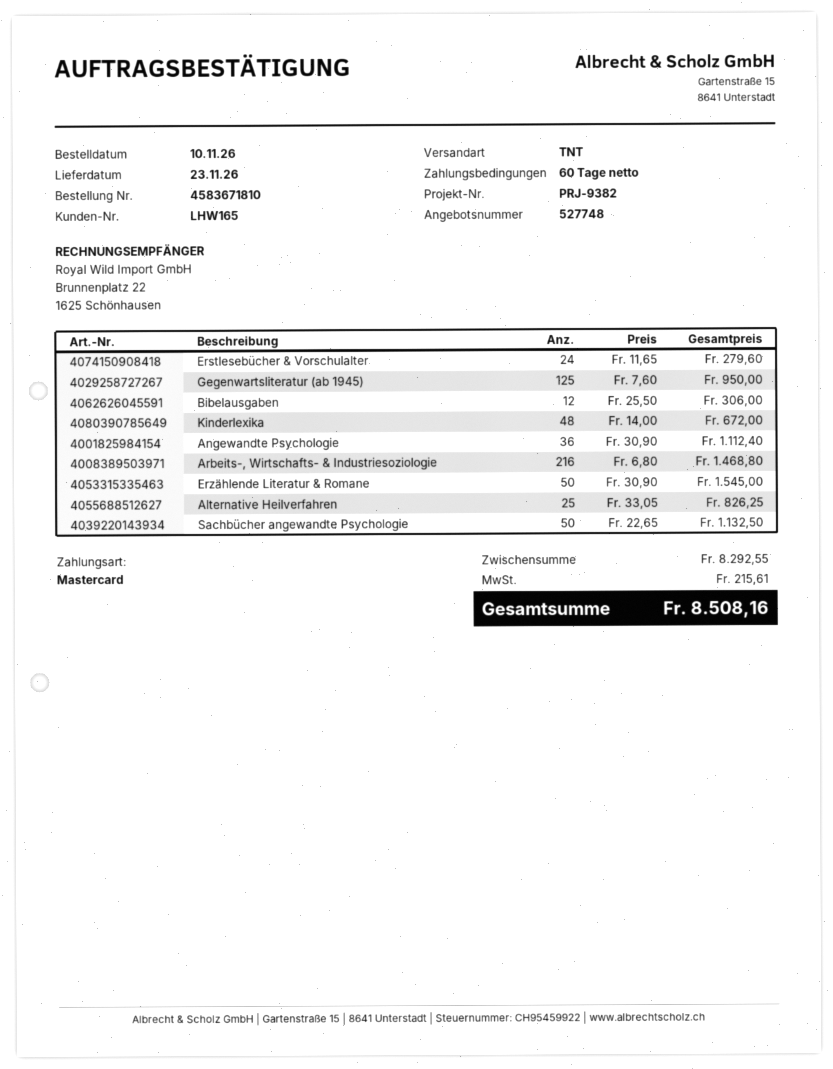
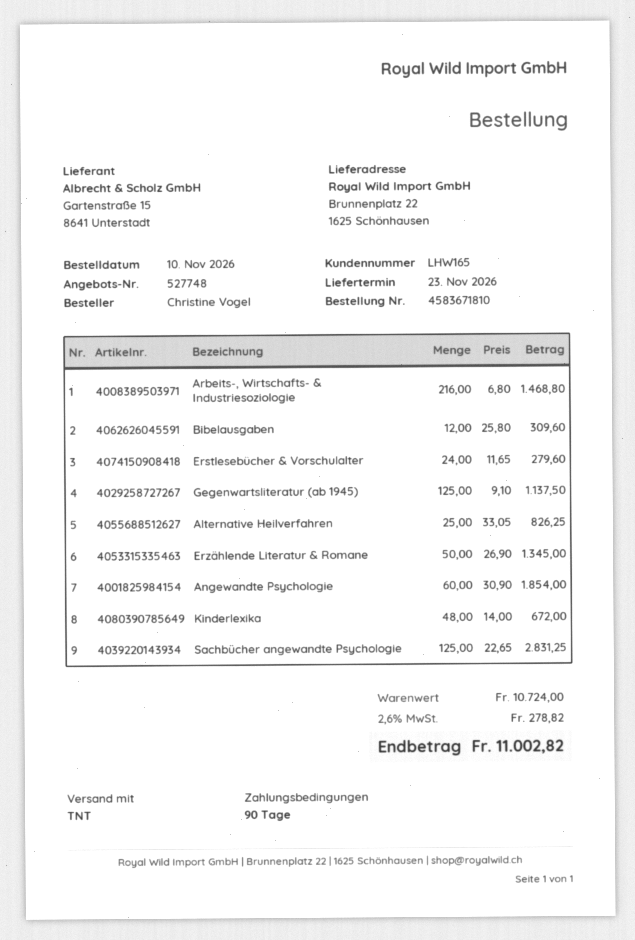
payment terms: 60 days -> 90 days
Gegenwartsliteratur (ab 1945): 125 x 7.60 = 950.00 -> 125 x 9.10 = 1137.50
Bibelausgaben: 12 x 25.50 = 306.00 -> 12 x 25.80 = 309.60
Angewandte Psychologie: 36 x 30.90 = 1112.40 -> 60 x 30.90 = 1854.00
Erzählende Literatur & Romane: 50 x 30.90 = 1545.00 -> 50 x 26.90 = 1345.00
Sachbücher angewandte Psychologie: 50 x 22.65 = 1132.50 -> 125 x 22.65 = 2831.25
subtotal: 8292.55 -> 10724.00
tax: 215.61 -> 278.82
total: 8508.16 -> 11002.82

